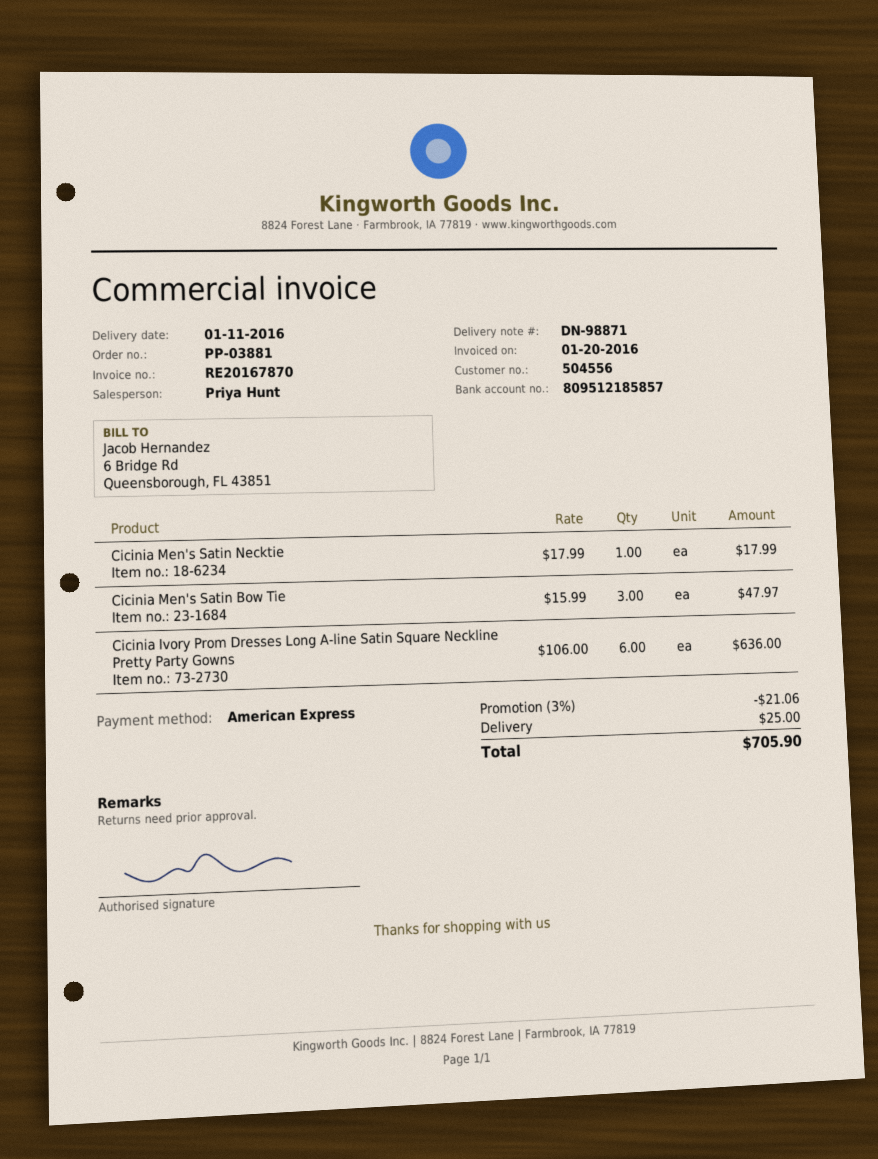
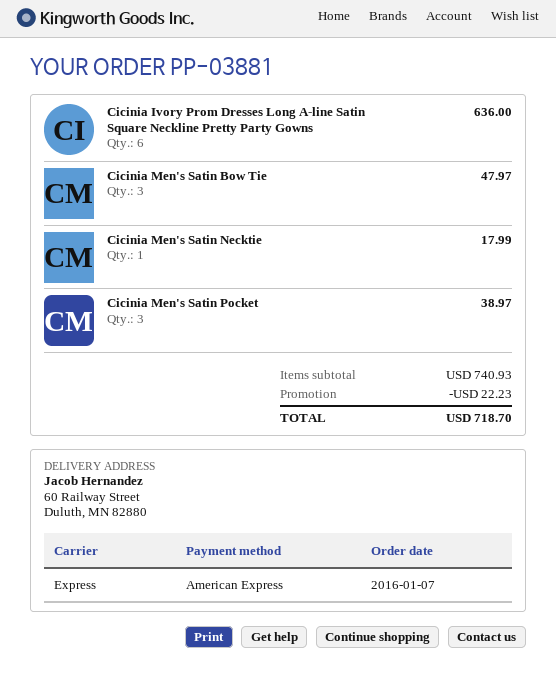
Cicinia Men's Satin Pocket: none -> 3 for 38.97
discount: 21.06 -> 22.23
shipping: 25.00 -> none
total: 705.90 -> 718.70

